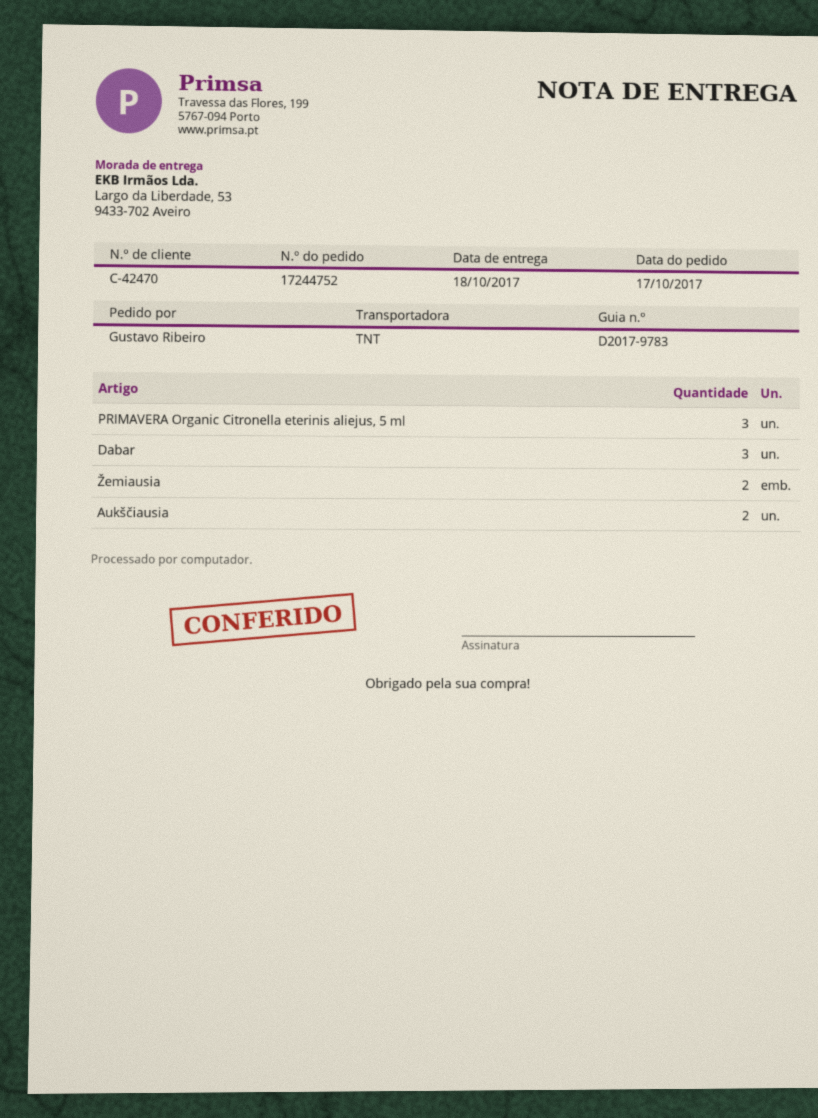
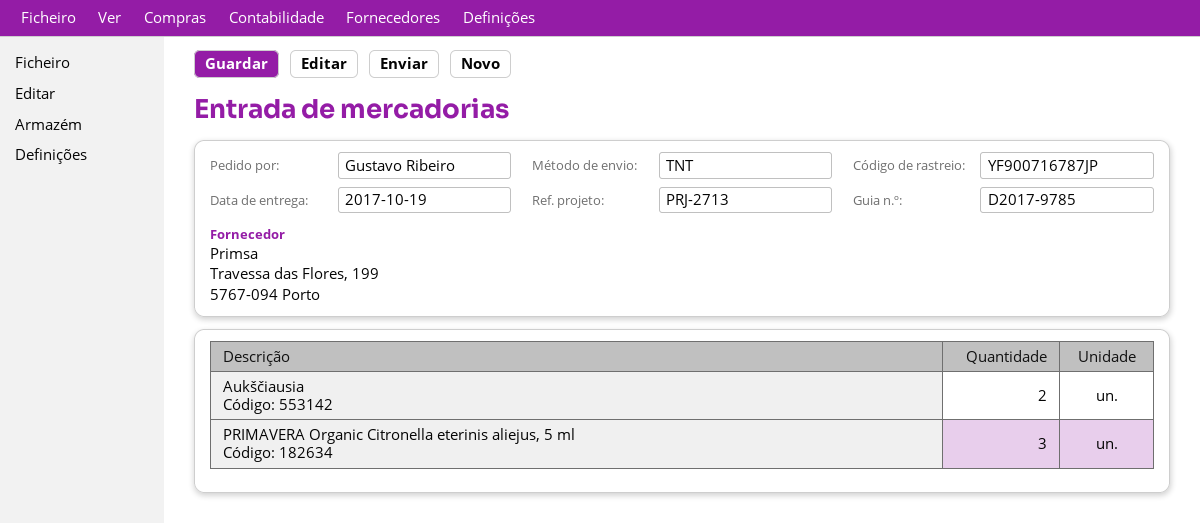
delivery note number: D2017-9783 -> D2017-9785
delivery date: 2017-10-18 -> 2017-10-19
Dabar: 3 -> none
Žemiausia: 2 -> none

